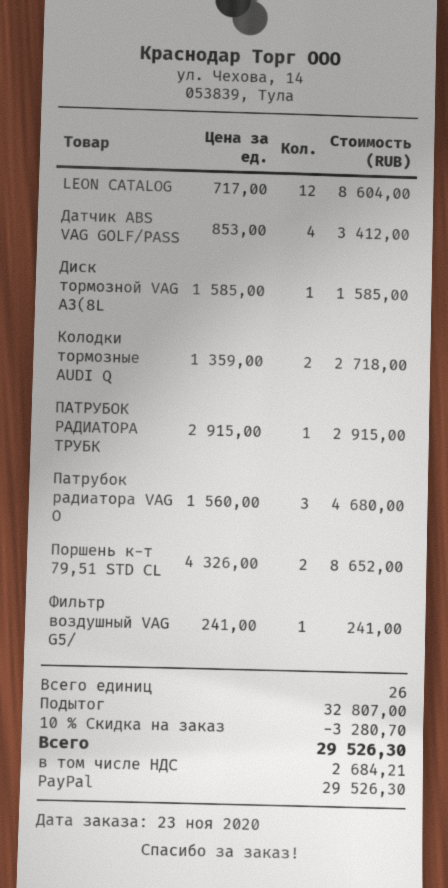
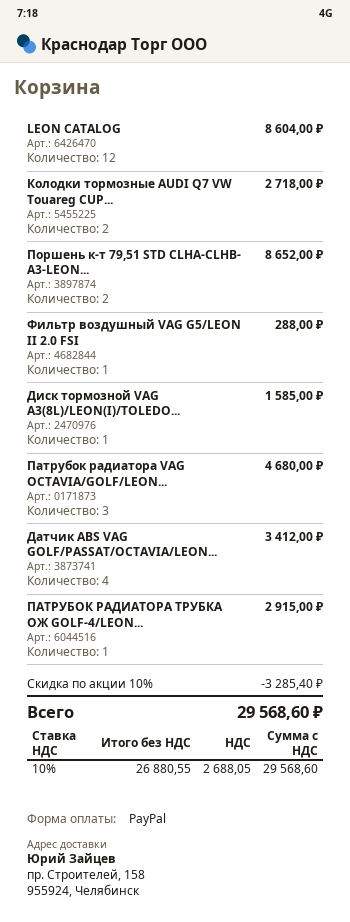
Фильтр воздушный VAG G5/: 1 for 241.00 -> 1 for 288.00
discount: 10% = 3280.70 -> 10% = 3285.40
tax: 2684.21 -> 2688.05
total: 29526.30 -> 29568.60

